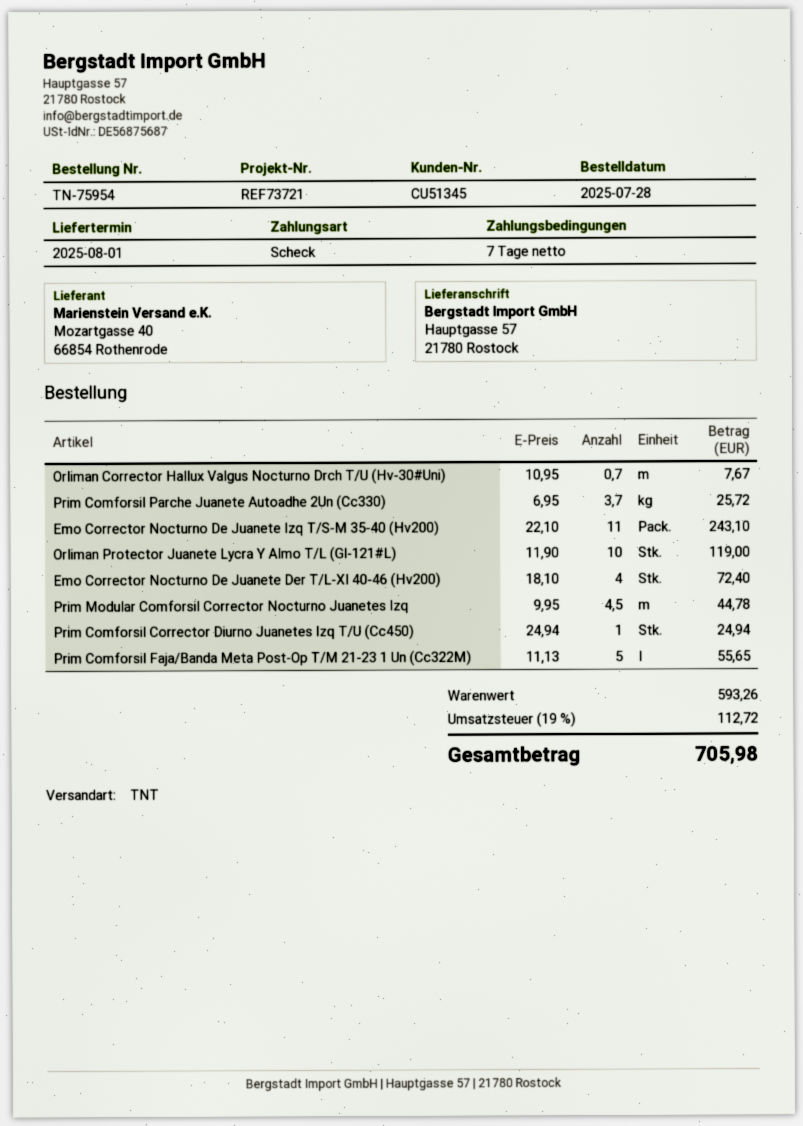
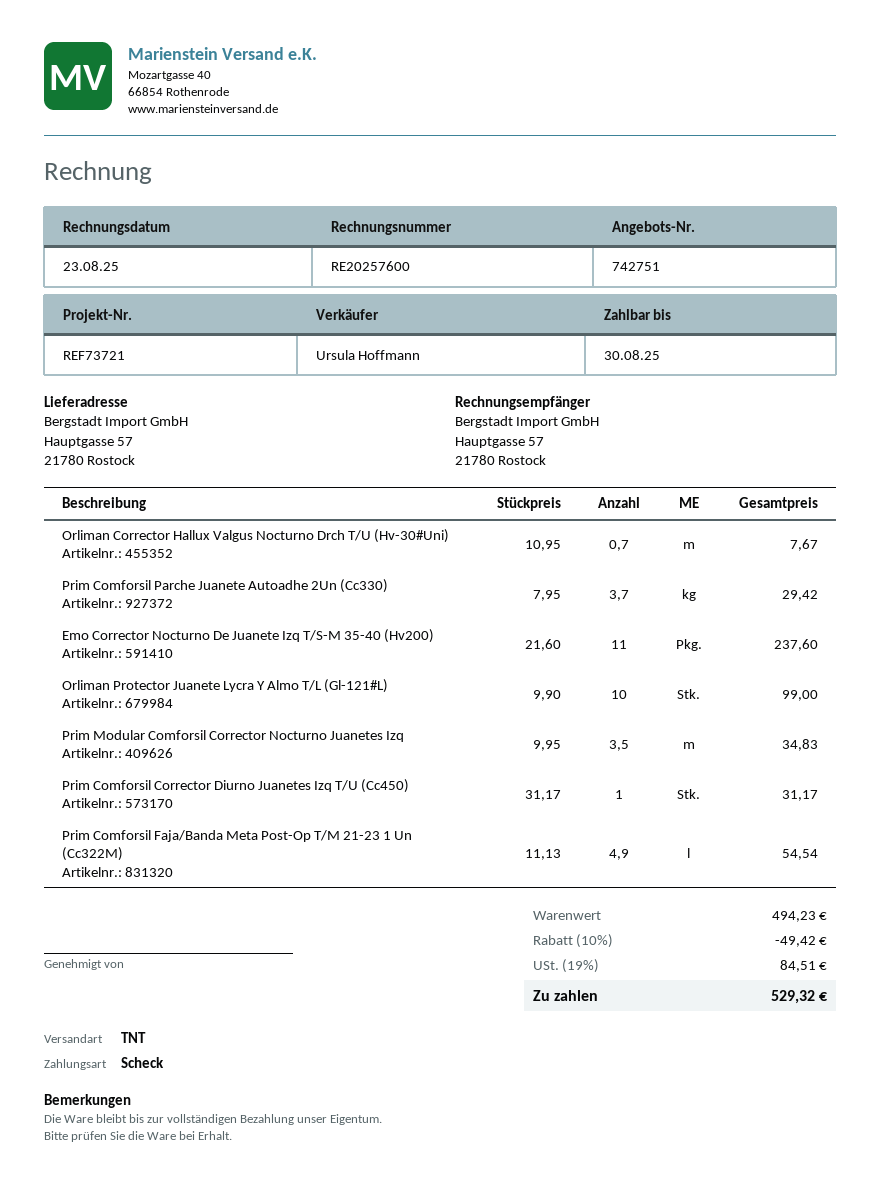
Prim Comforsil Parche Juanete Autoadhe 2Un (Cc330): 3.7 x 6.95 = 25.72 -> 3.7 x 7.95 = 29.42
Emo Corrector Nocturno De Juanete Izq T/S-M 35-40 (Hv200): 11 x 22.10 = 243.10 -> 11 x 21.60 = 237.60
Orliman Protector Juanete Lycra Y Almo T/L (Gl-121#L): 10 x 11.90 = 119.00 -> 10 x 9.90 = 99.00
Emo Corrector Nocturno De Juanete Der T/L-Xl 40-46 (Hv200): 4 x 18.10 = 72.40 -> none
Prim Modular Comforsil Corrector Nocturno Juanetes Izq: 4.5 x 9.95 = 44.78 -> 3.5 x 9.95 = 34.83
Prim Comforsil Corrector Diurno Juanetes Izq T/U (Cc450): 1 x 24.94 = 24.94 -> 1 x 31.17 = 31.17
Prim Comforsil Faja/Banda Meta Post-Op T/M 21-23 1 Un (Cc322M): 5 x 11.13 = 55.65 -> 4.9 x 11.13 = 54.54
subtotal: 593.26 -> 494.23
discount: none -> 10% = 49.42
tax: 19% = 112.72 -> 19% = 84.51
total: 705.98 -> 529.32

